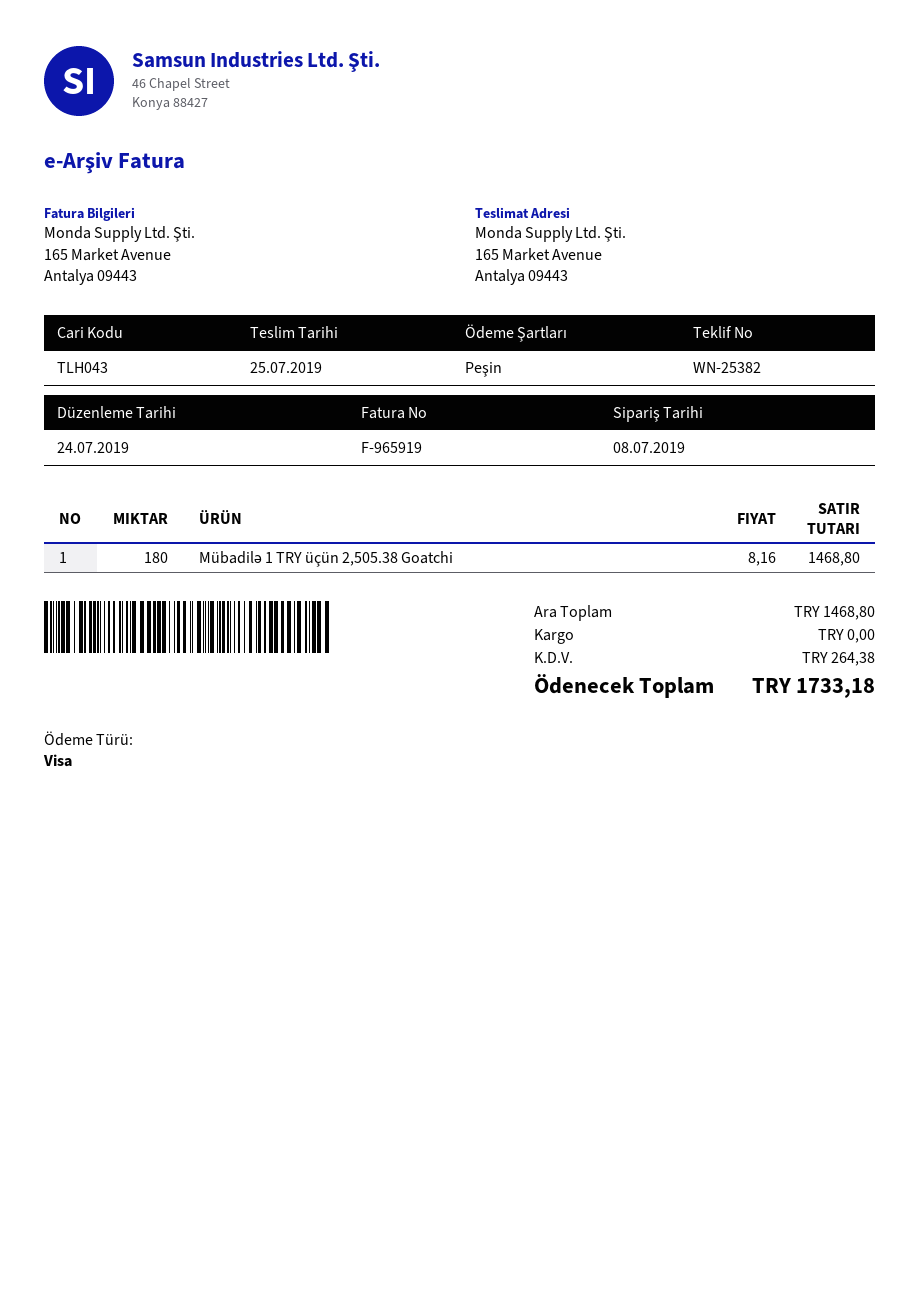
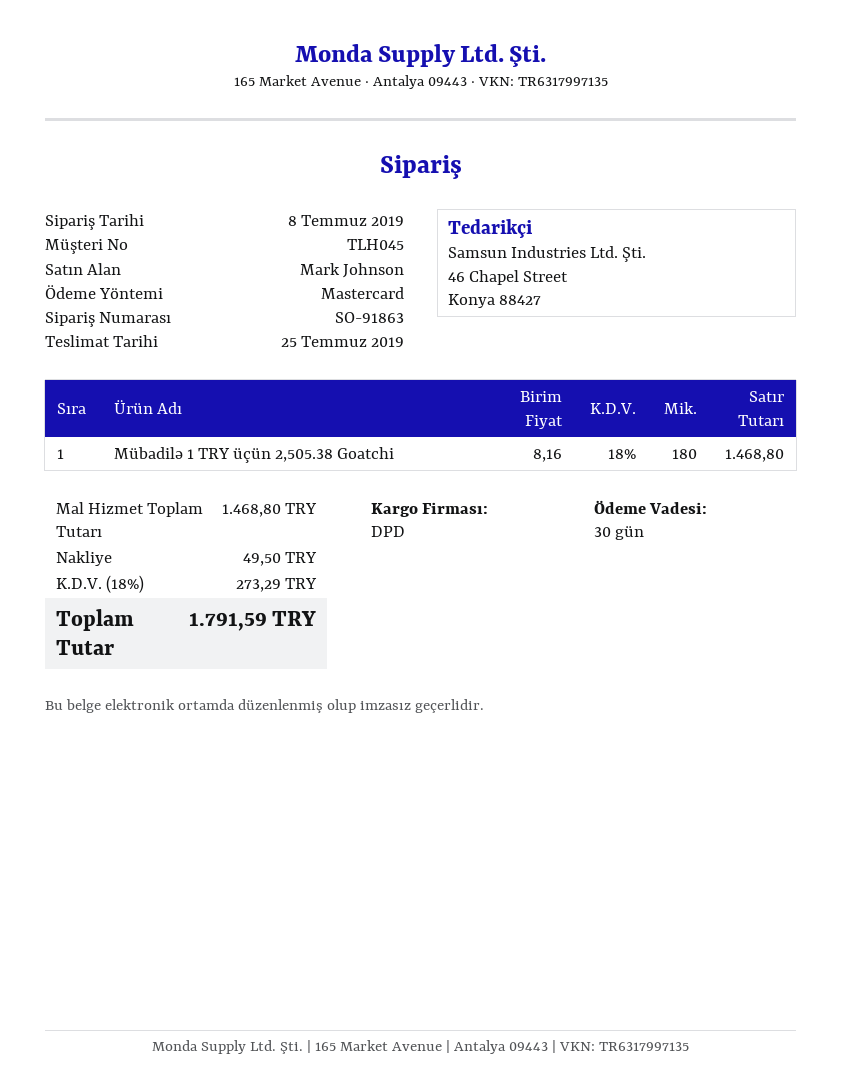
payment terms: on receipt -> 30 days
customer number: TLH043 -> TLH045
payment method: Visa -> Mastercard
shipping: 0.00 -> 49.50
tax: 264.38 -> 273.29
total: 1733.18 -> 1791.59

